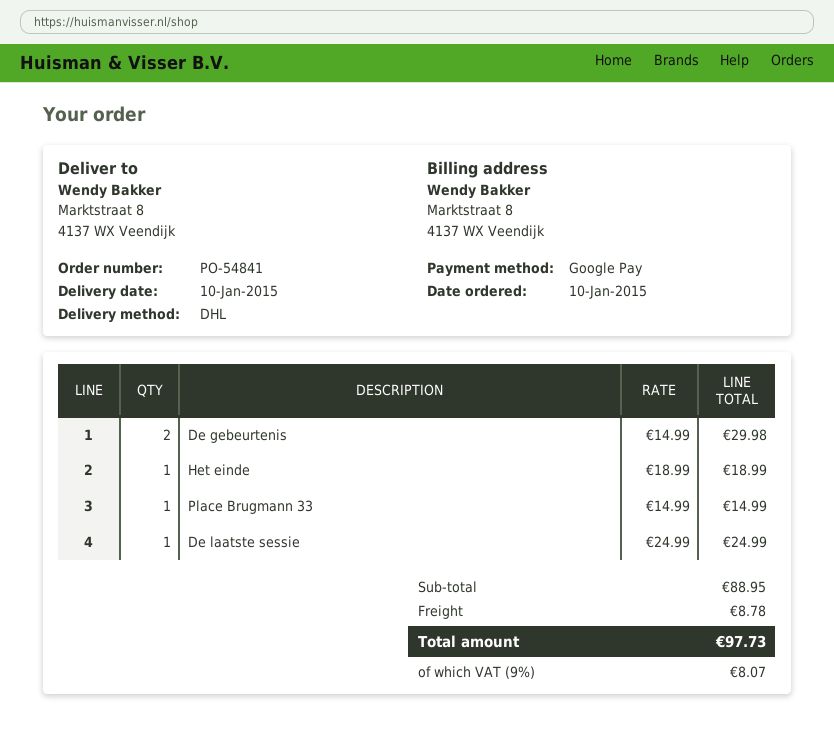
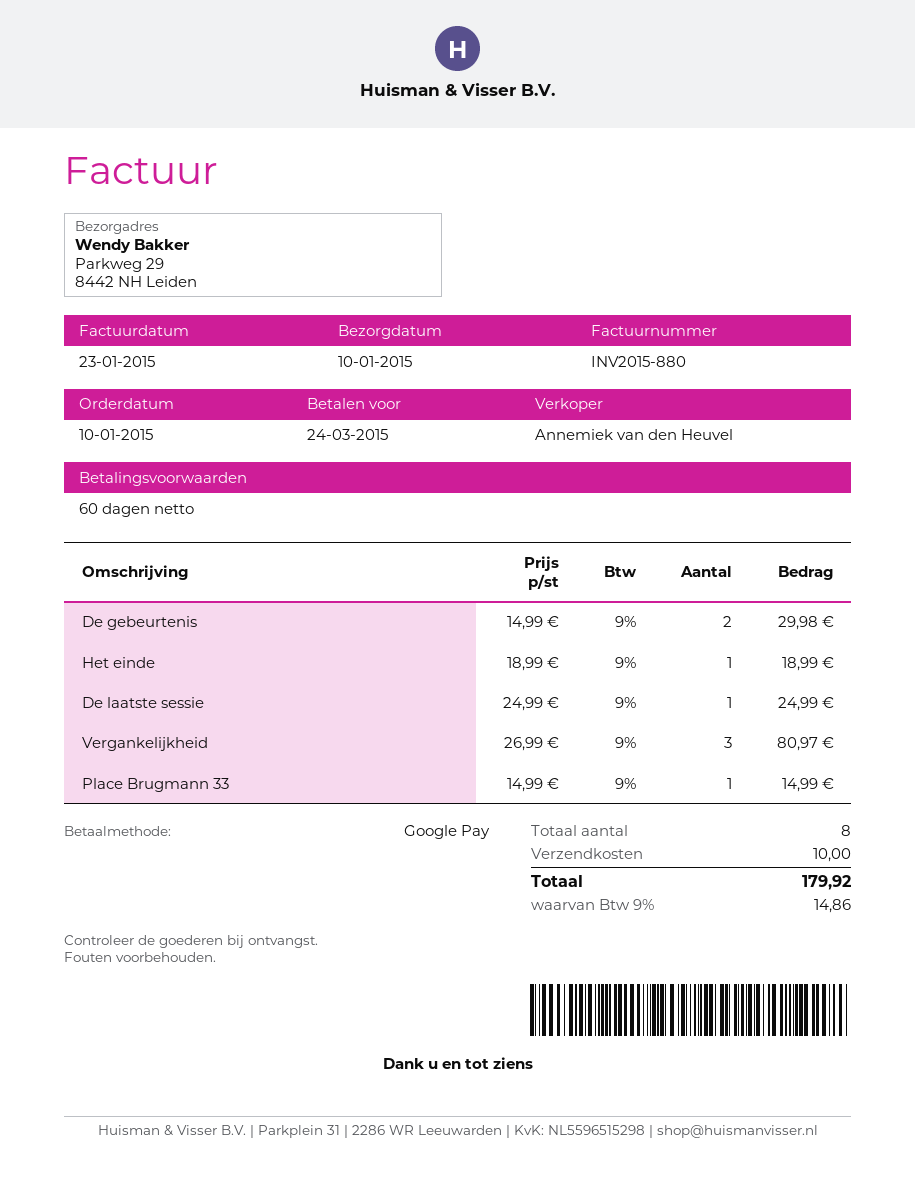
ship to: Marktstraat 8, 4137 WX Veendijk -> Parkweg 29, 8442 NH Leiden
Vergankelijkheid: none -> 3 x 26.99 = 80.97
shipping: 8.78 -> 10.00
tax: 9% = 8.07 -> 9% = 14.86
total: 97.73 -> 179.92

